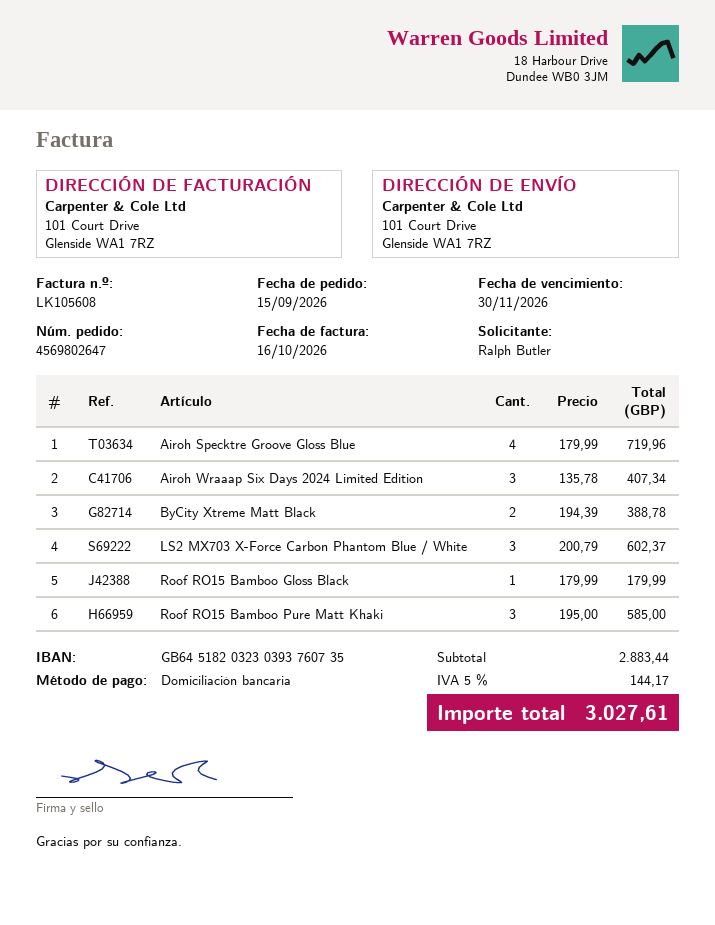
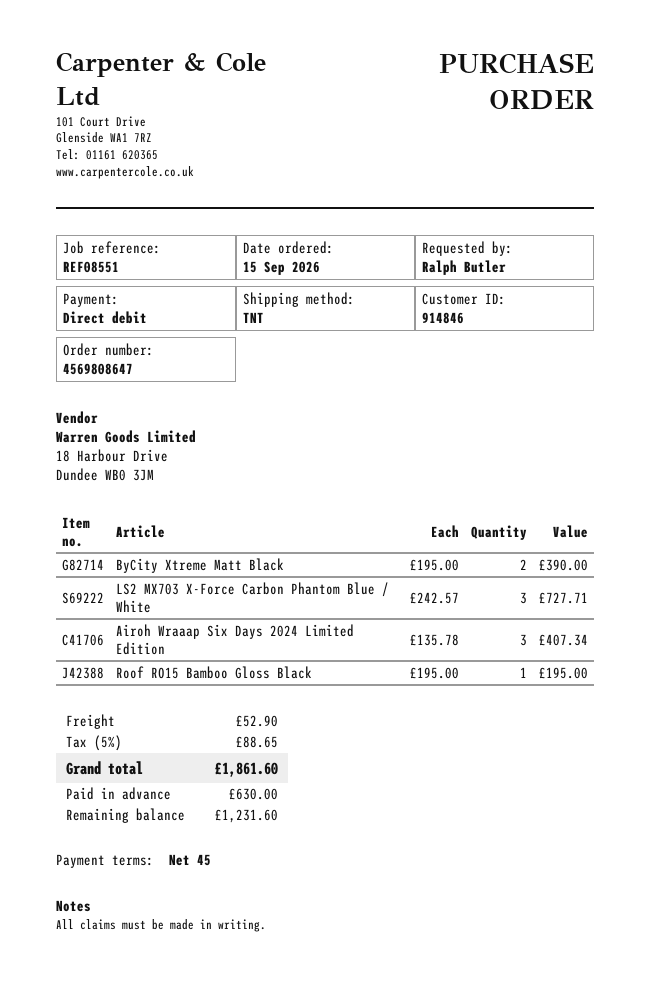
order number: 4569802647 -> 4569808647
Airoh Specktre Groove Gloss Blue: 4 x 179.99 = 719.96 -> none
ByCity Xtreme Matt Black: 2 x 194.39 = 388.78 -> 2 x 195.00 = 390.00
LS2 MX703 X-Force Carbon Phantom Blue / White: 3 x 200.79 = 602.37 -> 3 x 242.57 = 727.71
Roof RO15 Bamboo Gloss Black: 1 x 179.99 = 179.99 -> 1 x 195.00 = 195.00
Roof RO15 Bamboo Pure Matt Khaki: 3 x 195.00 = 585.00 -> none
shipping: none -> 52.90
tax: 5% = 144.17 -> 5% = 88.65
total: 3027.61 -> 1861.60

